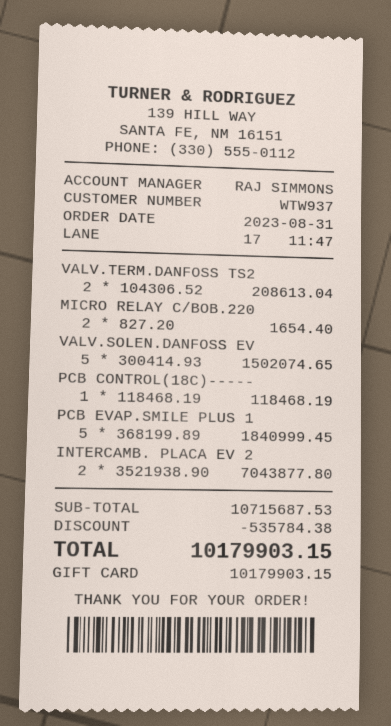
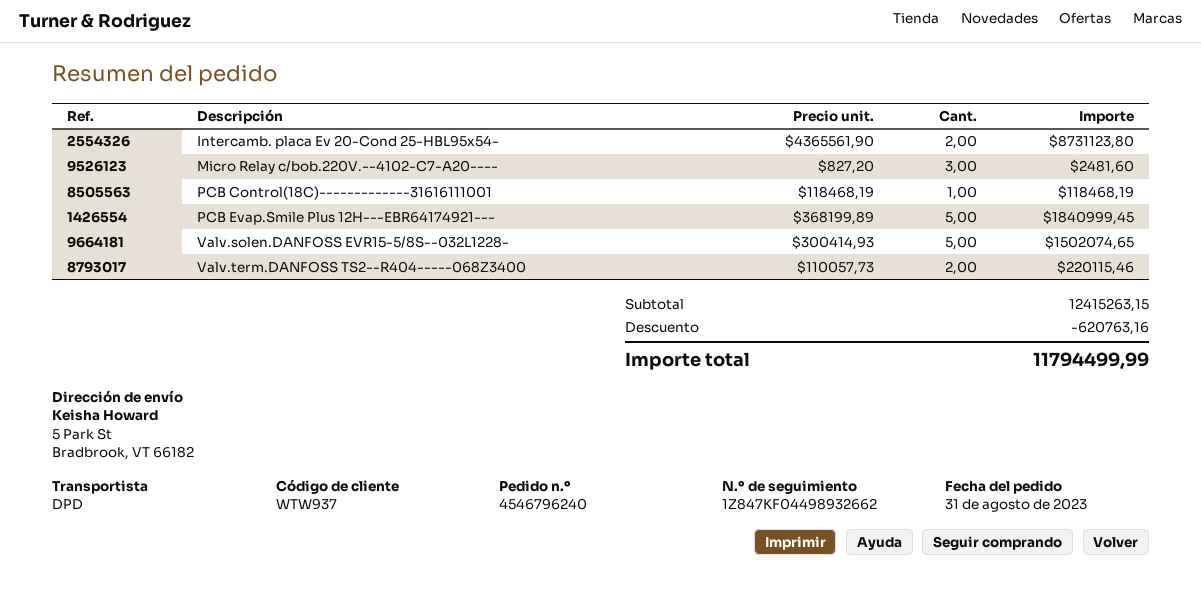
VALV.TERM.DANFOSS TS2: 2 x 104306.52 = 208613.04 -> 2 x 110057.73 = 220115.46
MICRO RELAY C/BOB.220: 2 x 827.20 = 1654.40 -> 3 x 827.20 = 2481.60
INTERCAMB. PLACA EV 2: 2 x 3521938.90 = 7043877.80 -> 2 x 4365561.90 = 8731123.80
subtotal: 10715687.53 -> 12415263.15
discount: 535784.38 -> 620763.16
total: 10179903.15 -> 11794499.99

